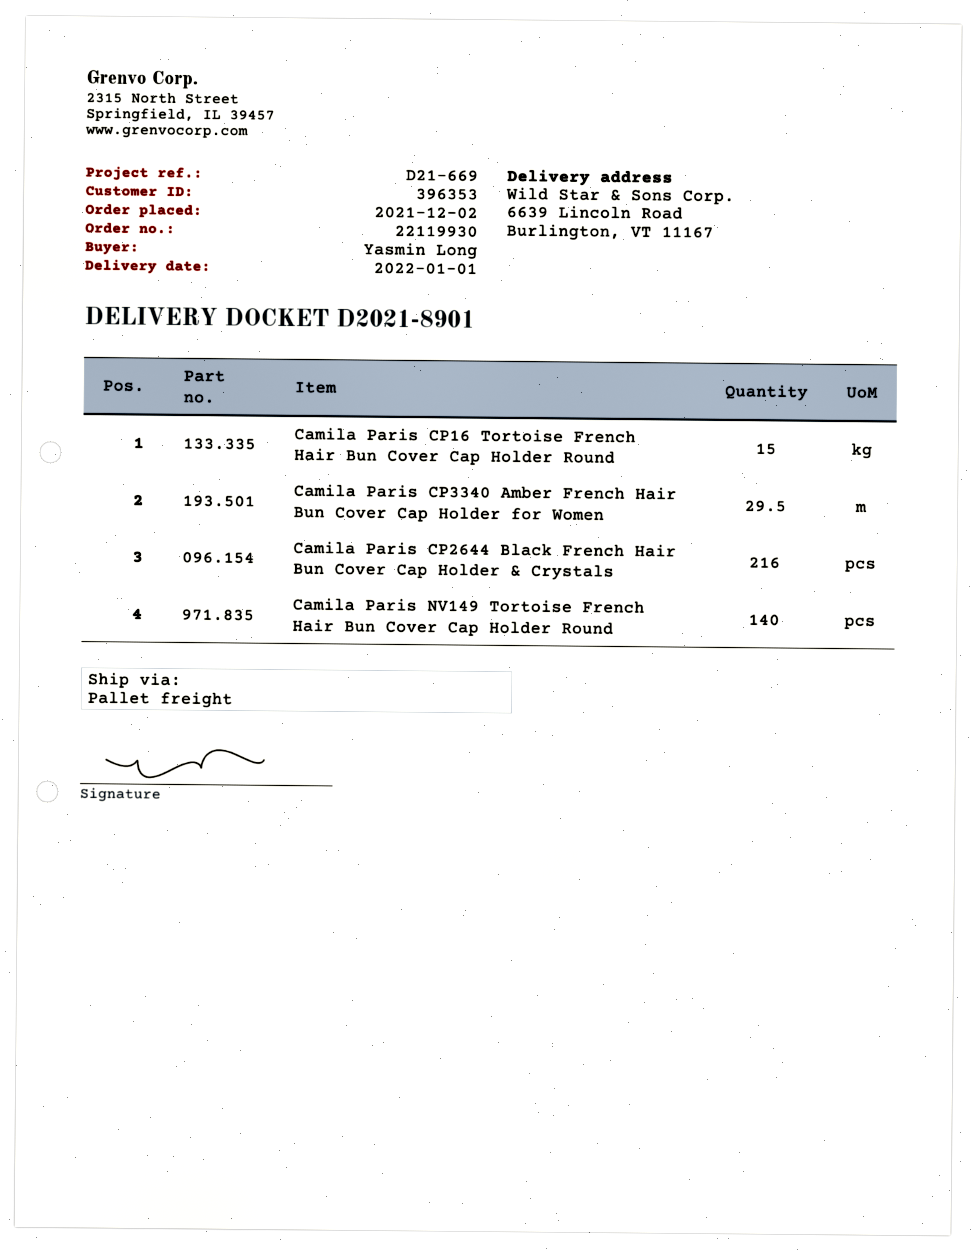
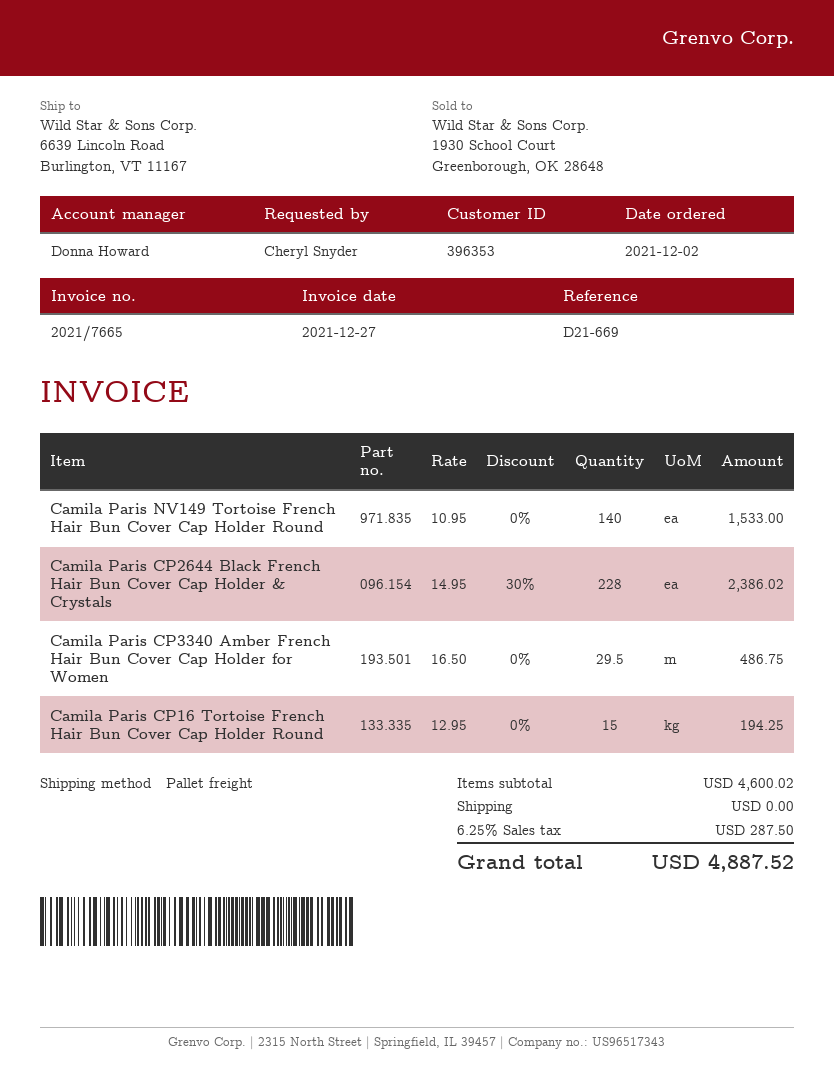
ordered by: Yasmin Long -> Cheryl Snyder
Camila Paris CP2644 Black French Hair Bun Cover Cap Holder & Crystals: 216 -> 228

